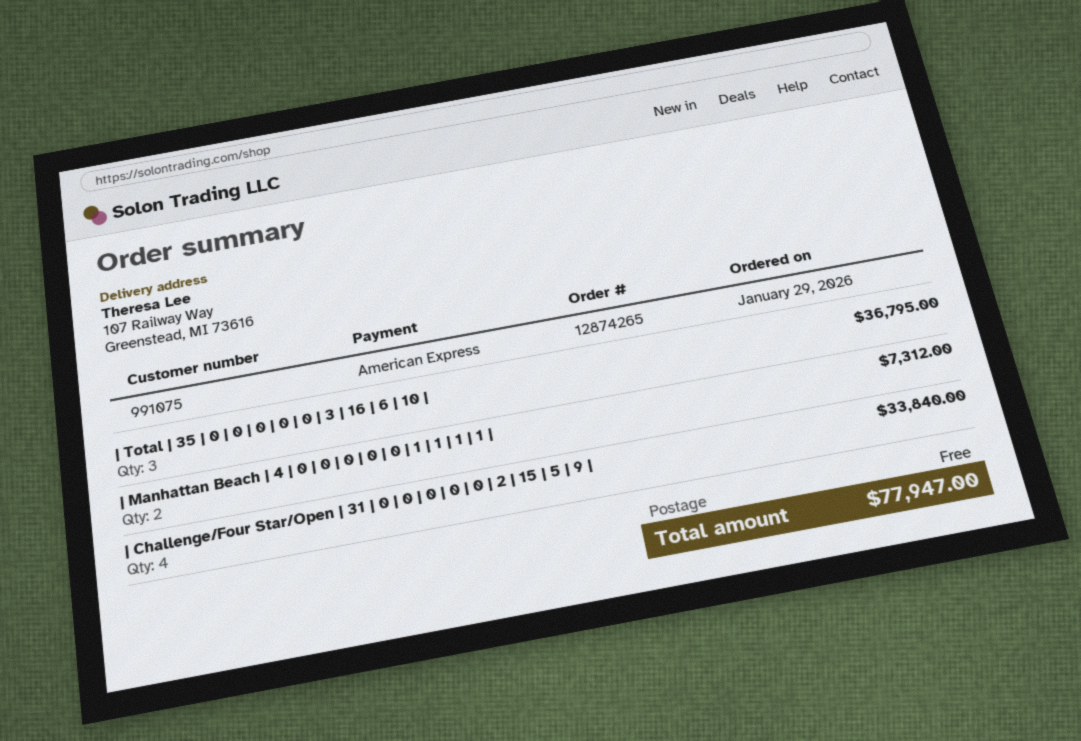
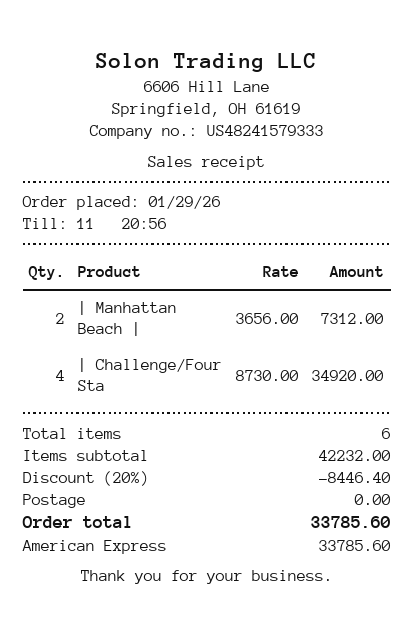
| Total | 35 | 0 | 0 | 0 | 0 | 0 | 3 | 16 | 6 | 10 |: 3 for 36795.00 -> none
| Challenge/Four Star/Open | 31 | 0 | 0 | 0 | 0 | 0 | 2 | 15 | 5 | 9 |: 4 for 33840.00 -> 4 for 34920.00
discount: none -> 20% = 8446.40
total: 77947.00 -> 33785.60

